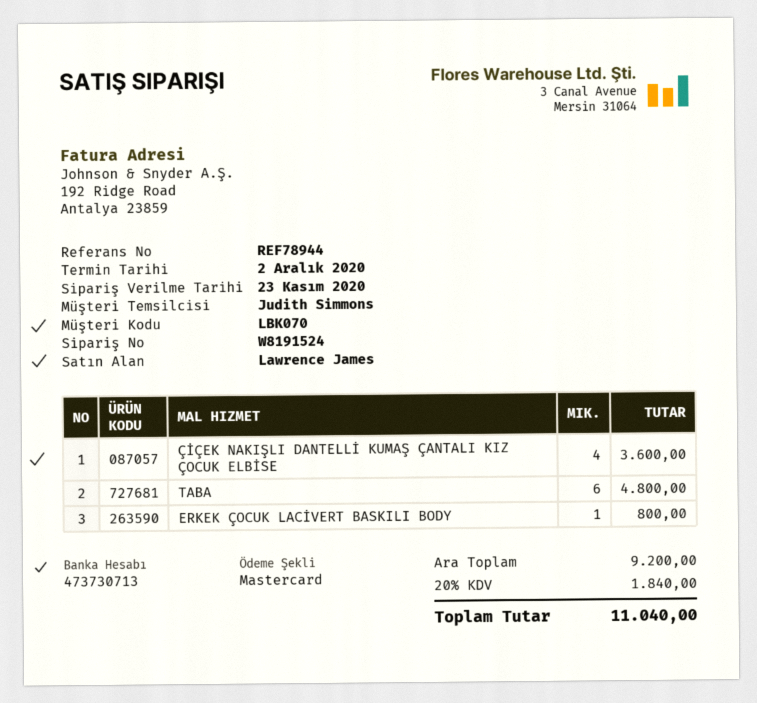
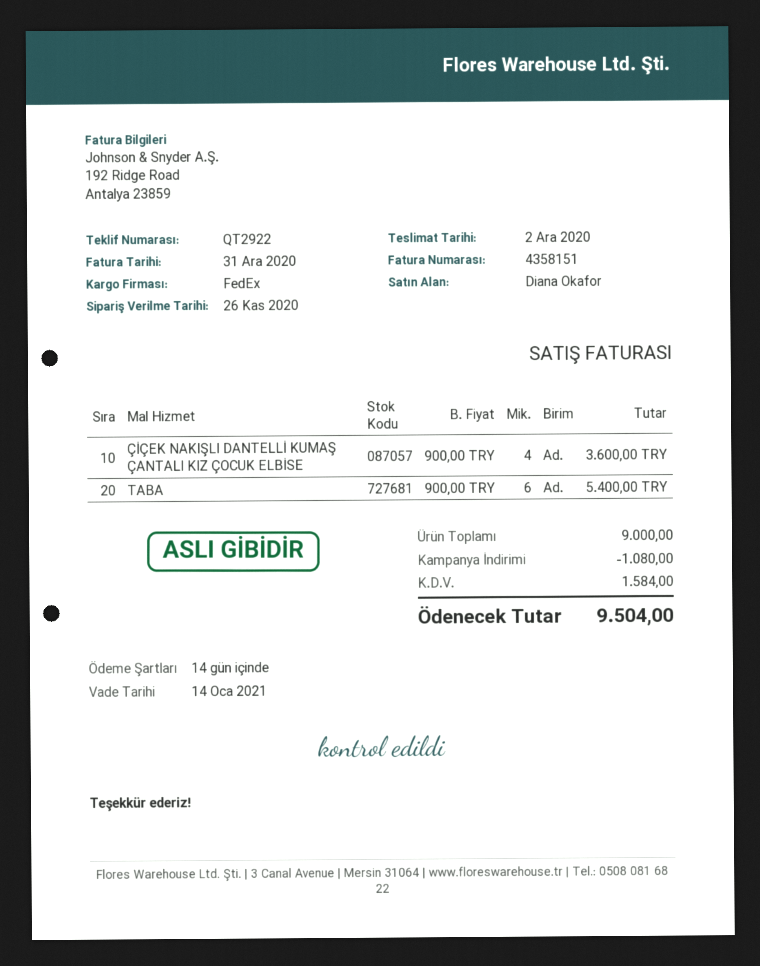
order date: 2020-11-23 -> 2020-11-26
ordered by: Lawrence James -> Diana Okafor
TABA: 6 for 4800.00 -> 6 for 5400.00
ERKEK ÇOCUK LACİVERT BASKILI BODY: 1 for 800.00 -> none
subtotal: 9200.00 -> 9000.00
discount: none -> 1080.00
tax: 1840.00 -> 1584.00
total: 11040.00 -> 9504.00

